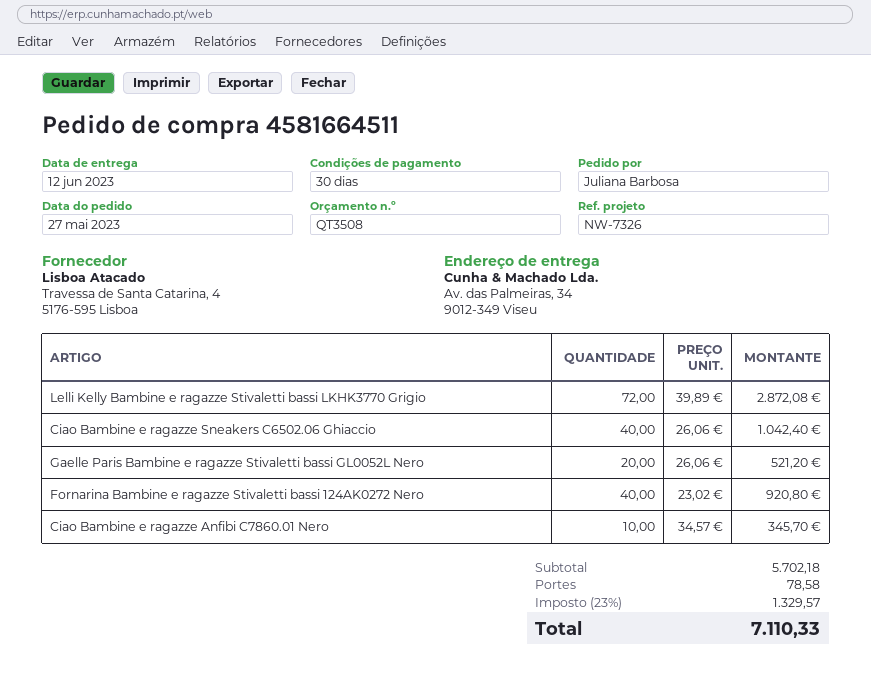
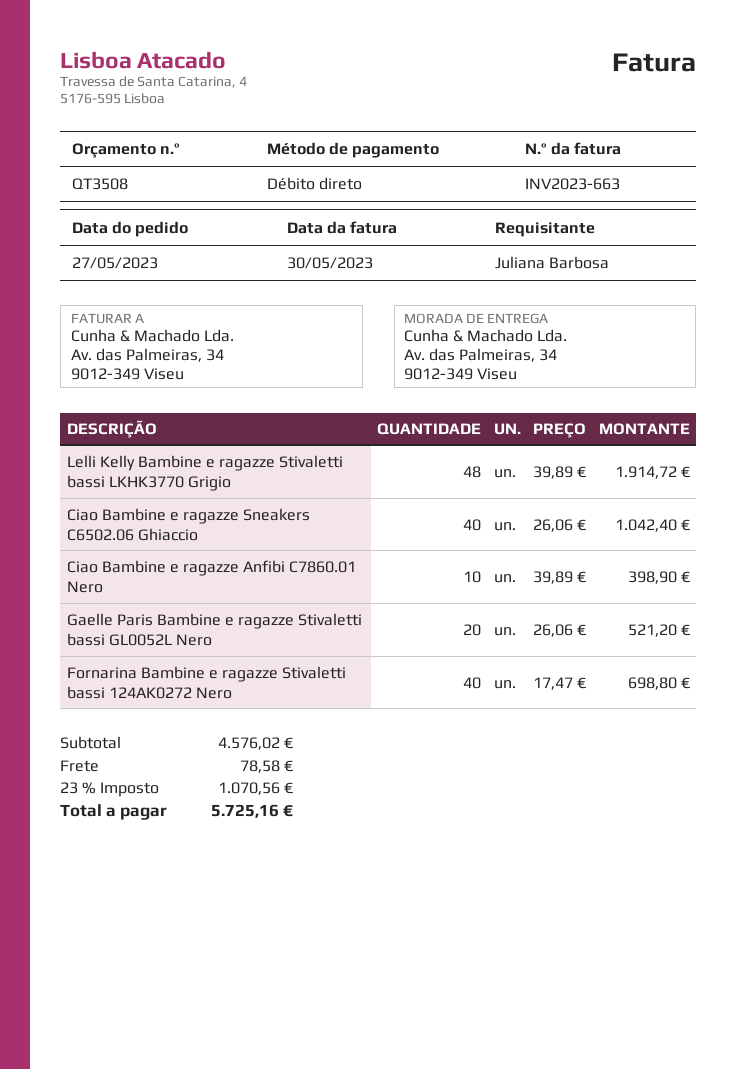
Lelli Kelly Bambine e ragazze Stivaletti bassi LKHK3770 Grigio: 72 x 39.89 = 2872.08 -> 48 x 39.89 = 1914.72
Fornarina Bambine e ragazze Stivaletti bassi 124AK0272 Nero: 40 x 23.02 = 920.80 -> 40 x 17.47 = 698.80
Ciao Bambine e ragazze Anfibi C7860.01 Nero: 10 x 34.57 = 345.70 -> 10 x 39.89 = 398.90
subtotal: 5702.18 -> 4576.02
tax: 23% = 1329.57 -> 23% = 1070.56
total: 7110.33 -> 5725.16

